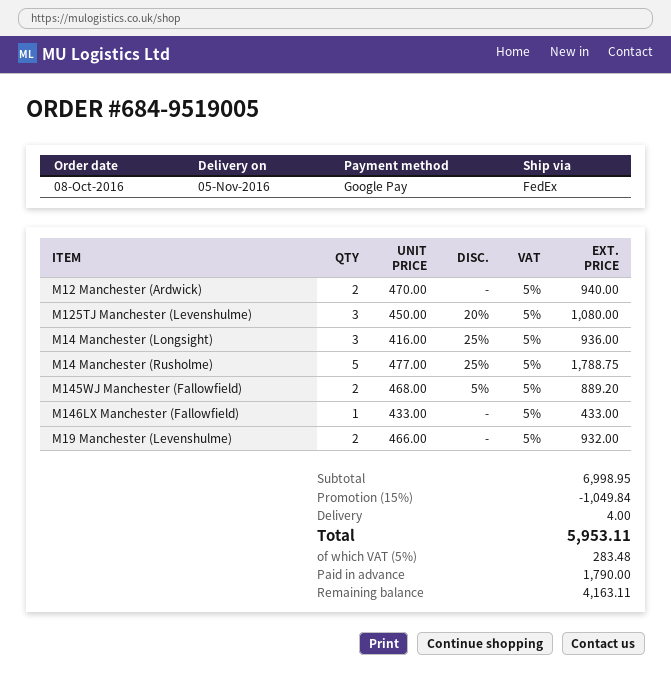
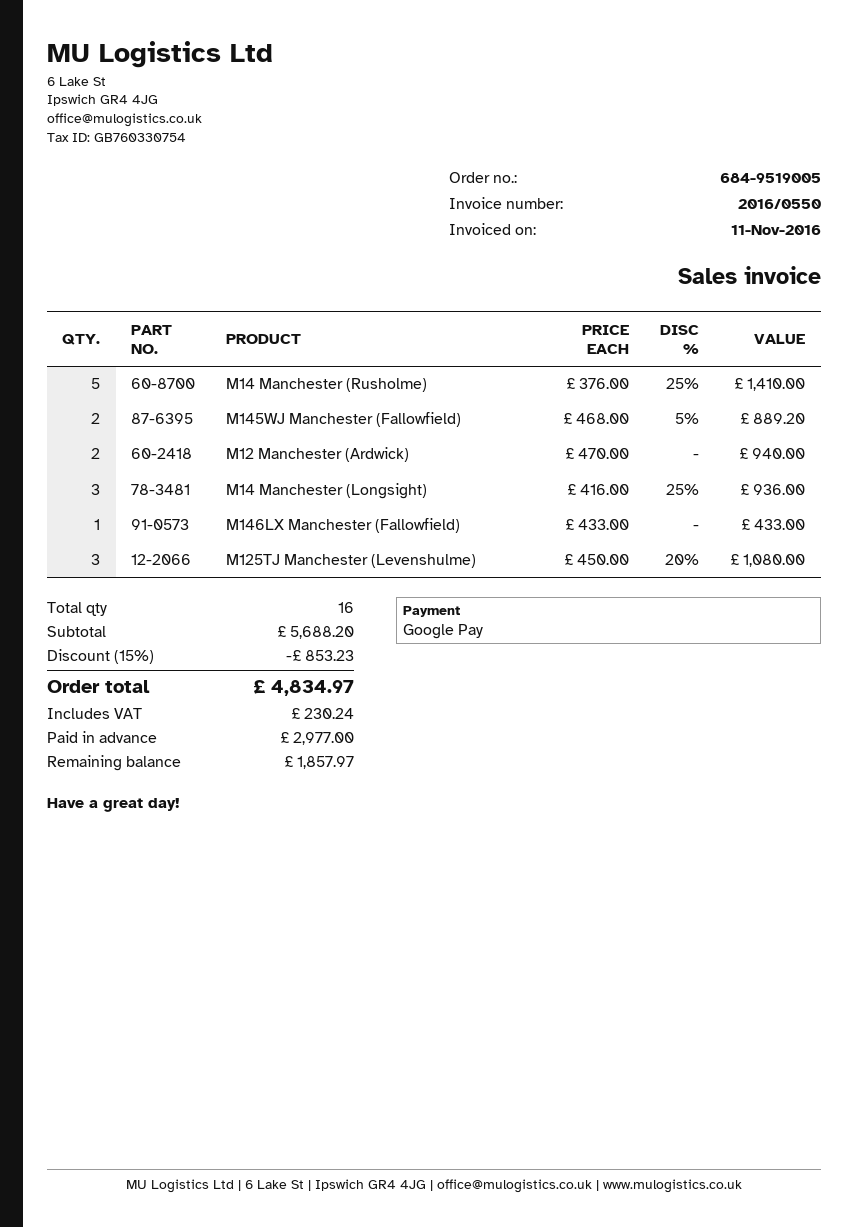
M14 Manchester (Rusholme): 5 x 477.00 - 25% = 1788.75 -> 5 x 376.00 - 25% = 1410.00
M19 Manchester (Levenshulme): 2 x 466.00 = 932.00 -> none
subtotal: 6998.95 -> 5688.20
discount: 15% = 1049.84 -> 15% = 853.23
shipping: 4.00 -> none
tax: 283.48 -> 230.24
total: 5953.11 -> 4834.97
deposit: 1790.00 -> 2977.00
balance: 4163.11 -> 1857.97

